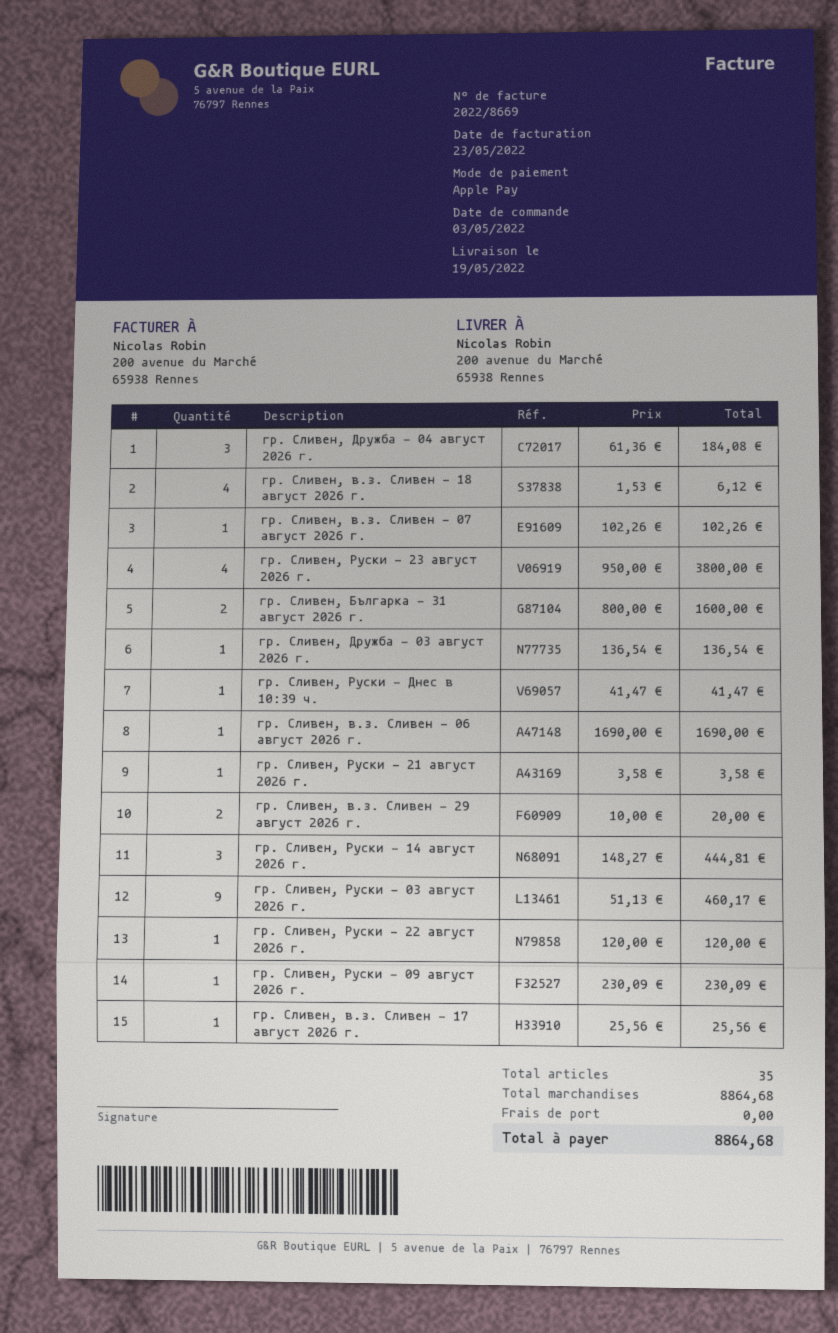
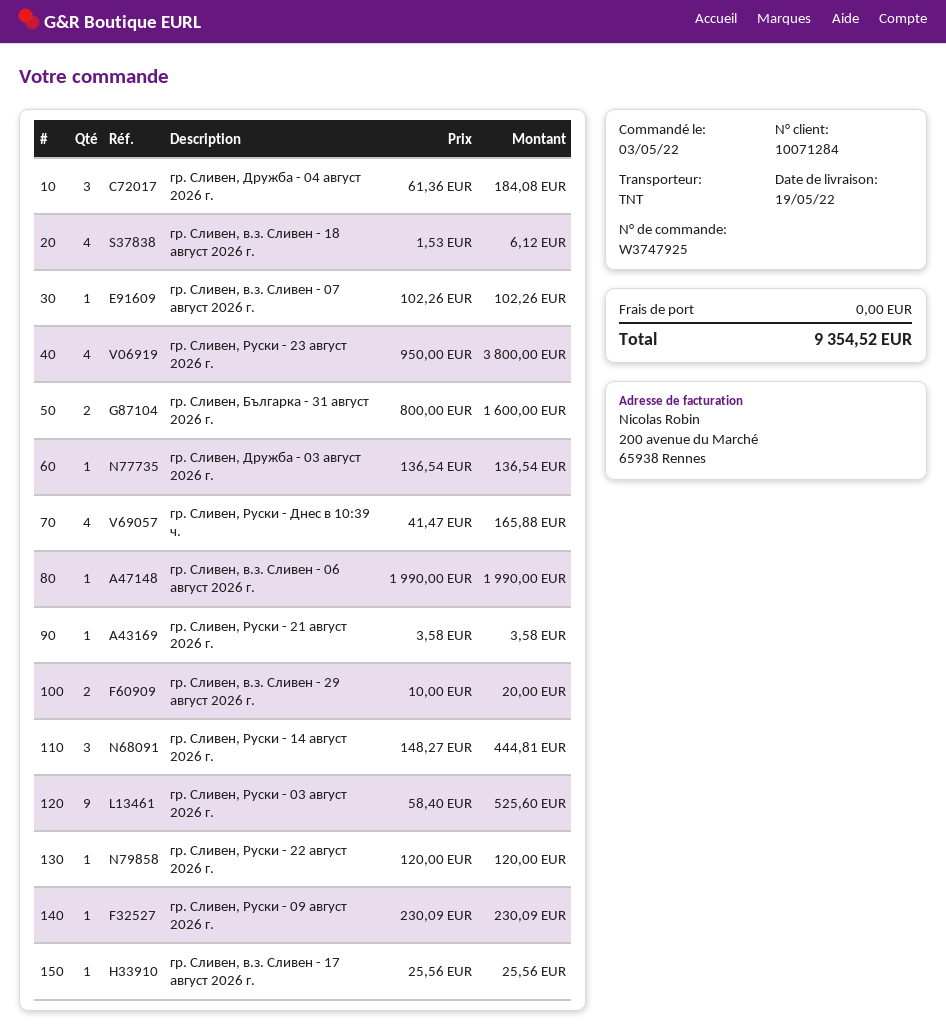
гр. Сливен, Руски - Днес в 10:39 ч.: 1 x 41.47 = 41.47 -> 4 x 41.47 = 165.88
гр. Сливен, в.з. Сливен - 06 август 2026 г.: 1 x 1690.00 = 1690.00 -> 1 x 1990.00 = 1990.00
гр. Сливен, Руски - 03 август 2026 г.: 9 x 51.13 = 460.17 -> 9 x 58.40 = 525.60
total: 8864.68 -> 9354.52

